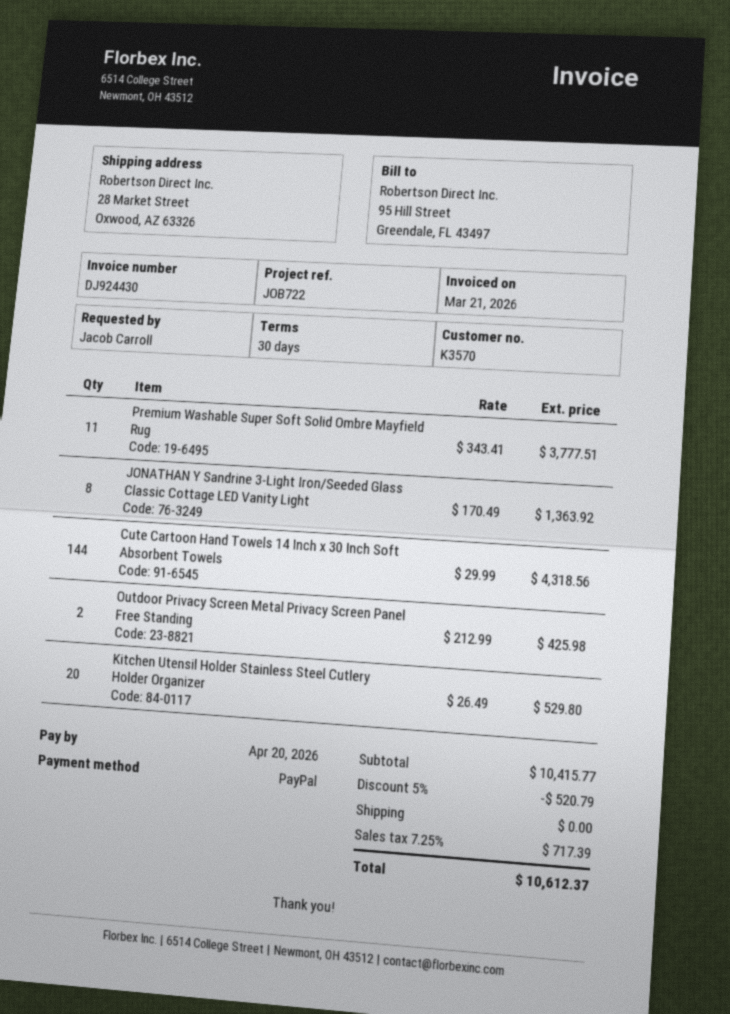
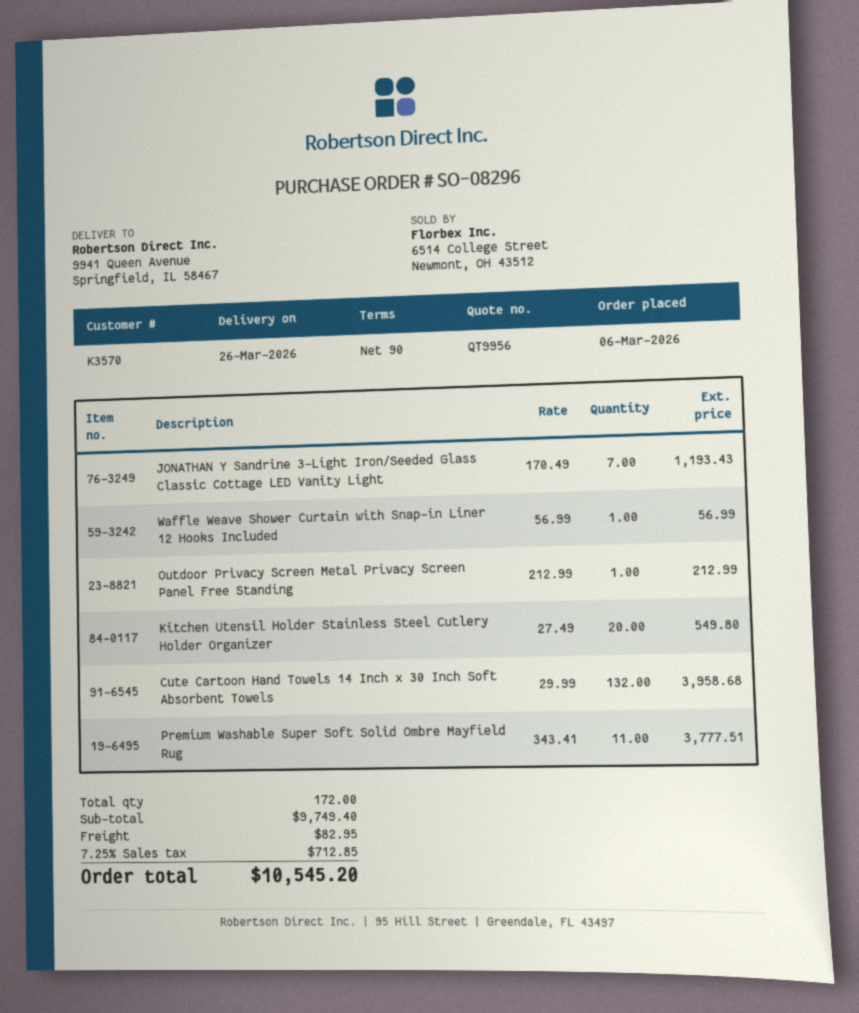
payment terms: 30 days -> 90 days
ship to: 28 Market Street, Oxwood, AZ 63326 -> 9941 Queen Avenue, Springfield, IL 58467
JONATHAN Y Sandrine 3-Light Iron/Seeded Glass Classic Cottage LED Vanity Light: 8 x 170.49 = 1363.92 -> 7 x 170.49 = 1193.43
Cute Cartoon Hand Towels 14 Inch x 30 Inch Soft Absorbent Towels: 144 x 29.99 = 4318.56 -> 132 x 29.99 = 3958.68
Outdoor Privacy Screen Metal Privacy Screen Panel Free Standing: 2 x 212.99 = 425.98 -> 1 x 212.99 = 212.99
Kitchen Utensil Holder Stainless Steel Cutlery Holder Organizer: 20 x 26.49 = 529.80 -> 20 x 27.49 = 549.80
Waffle Weave Shower Curtain with Snap-in Liner 12 Hooks Included: none -> 1 x 56.99 = 56.99
subtotal: 10415.77 -> 9749.40
discount: 5% = 520.79 -> none
shipping: 0.00 -> 82.95
tax: 7.25% = 717.39 -> 7.25% = 712.85
total: 10612.37 -> 10545.20

